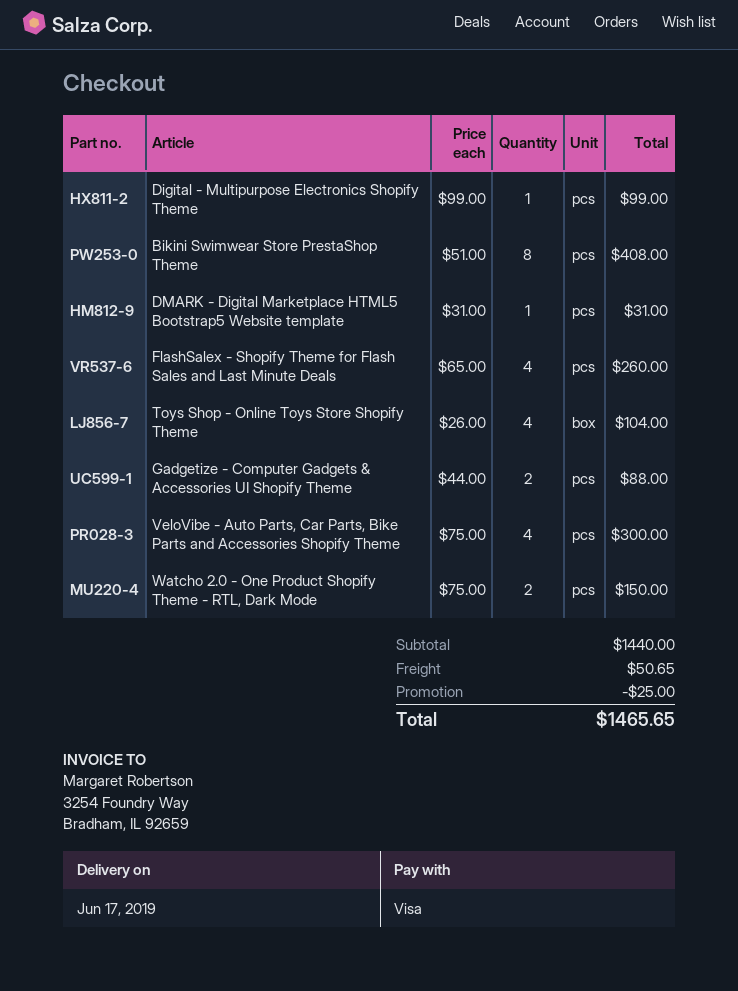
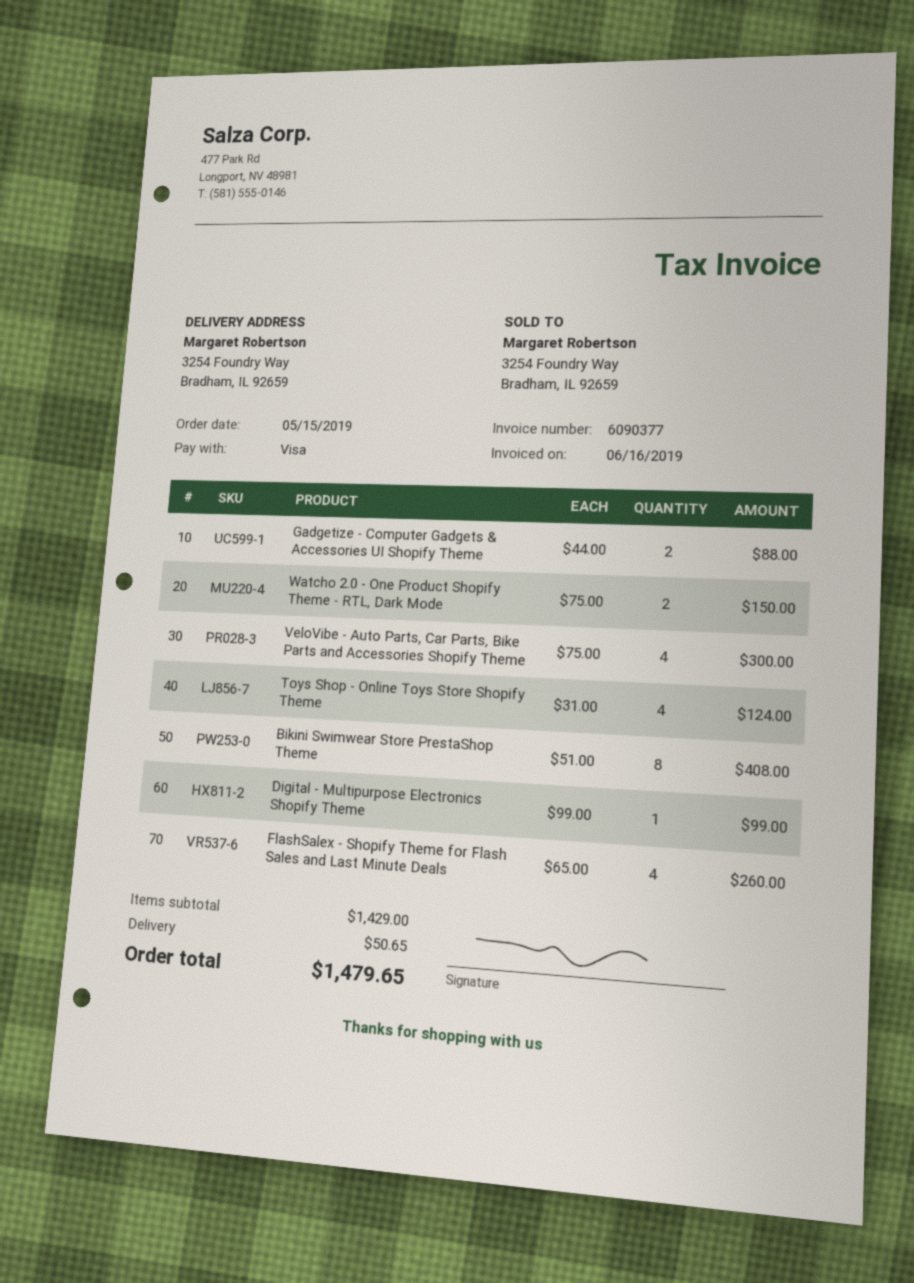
DMARK - Digital Marketplace HTML5 Bootstrap5 Website template: 1 x 31.00 = 31.00 -> none
Toys Shop - Online Toys Store Shopify Theme: 4 x 26.00 = 104.00 -> 4 x 31.00 = 124.00
subtotal: 1440.00 -> 1429.00
discount: 25.00 -> none
total: 1465.65 -> 1479.65

